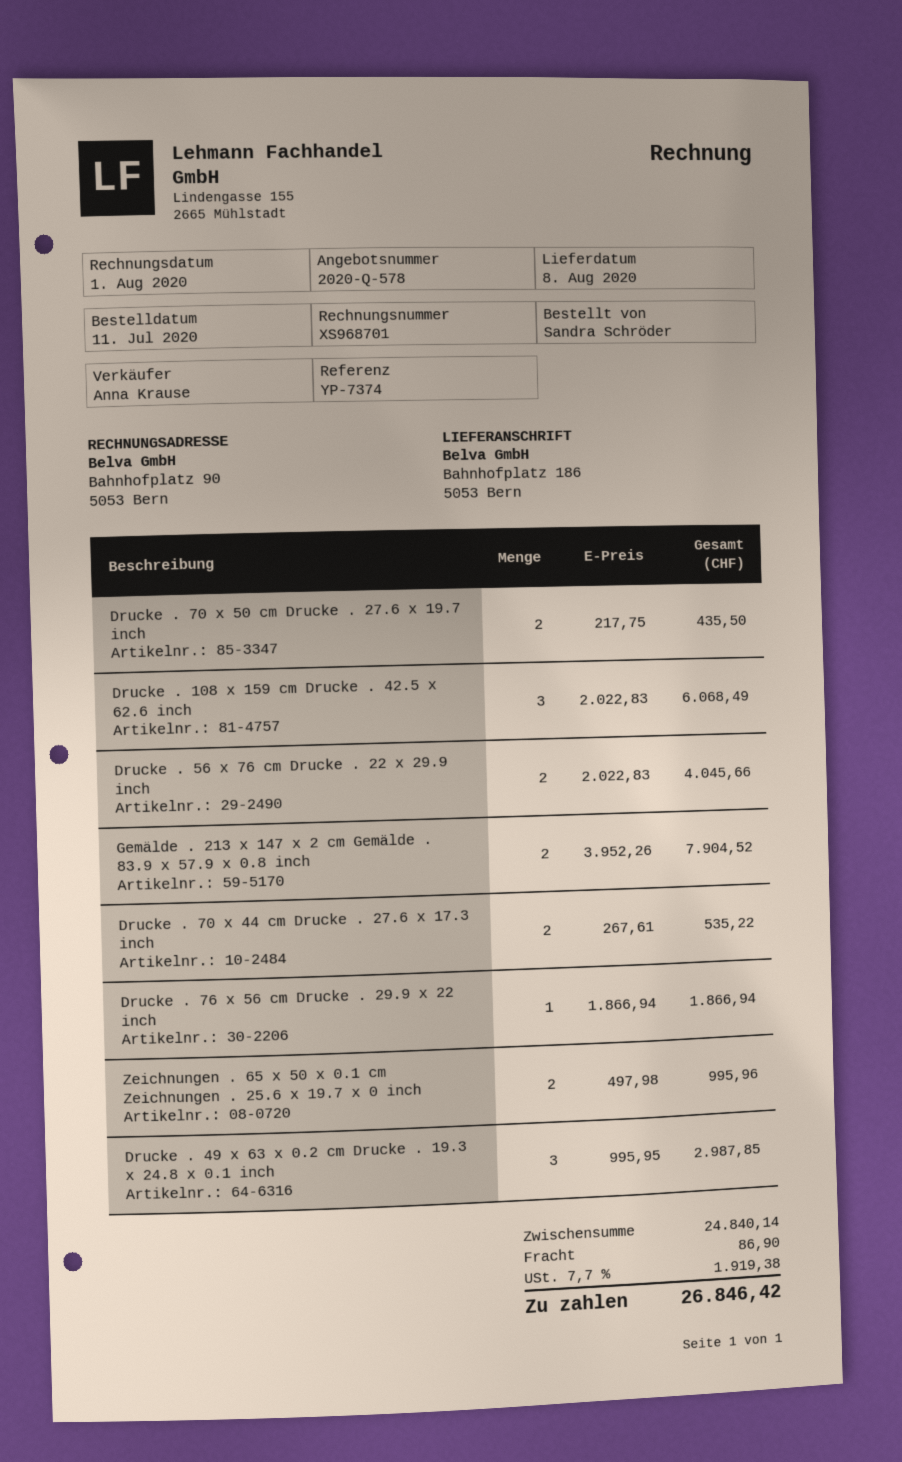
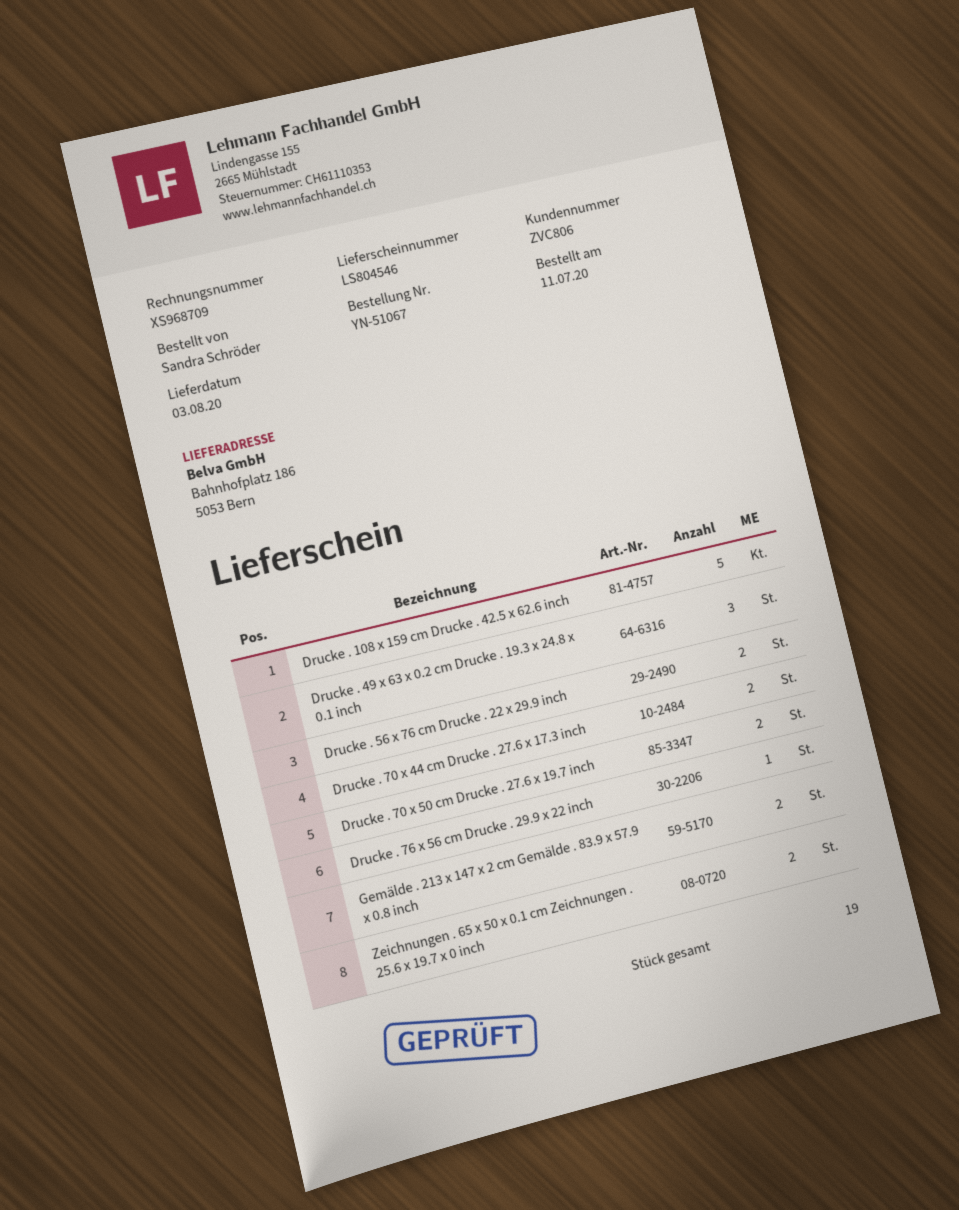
delivery date: 2020-08-08 -> 2020-08-03
invoice number: XS968701 -> XS968709
Drucke . 108 x 159 cm Drucke . 42.5 x 62.6 inch: 3 -> 5

